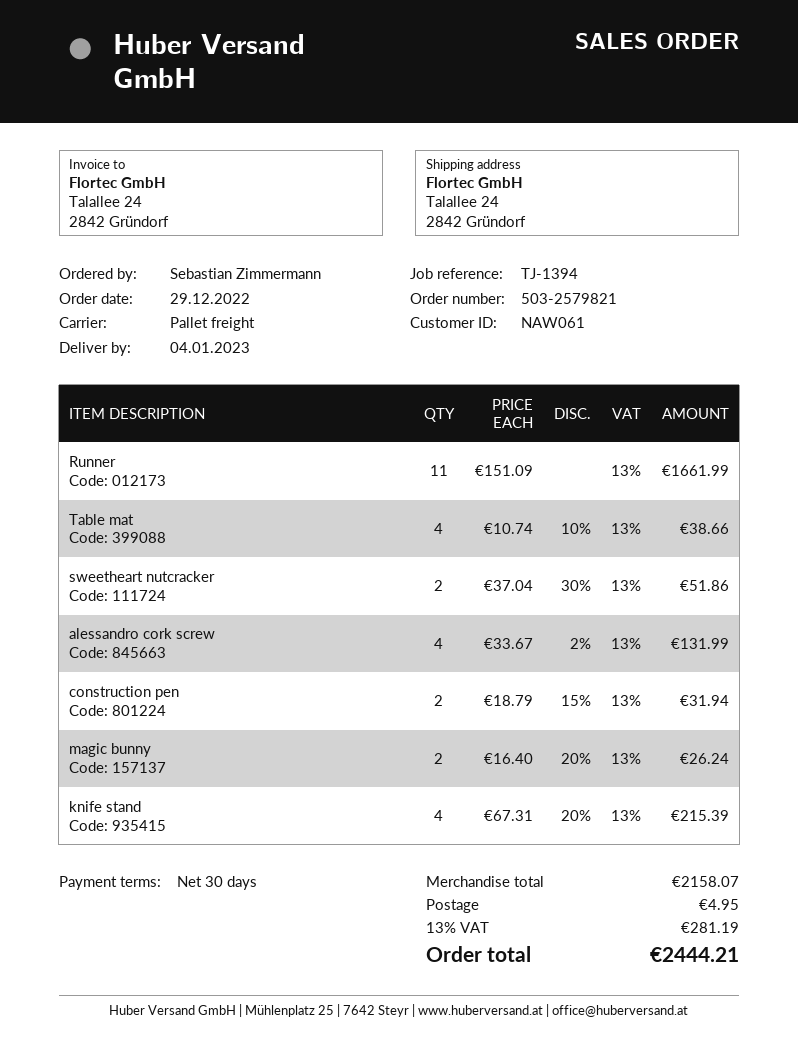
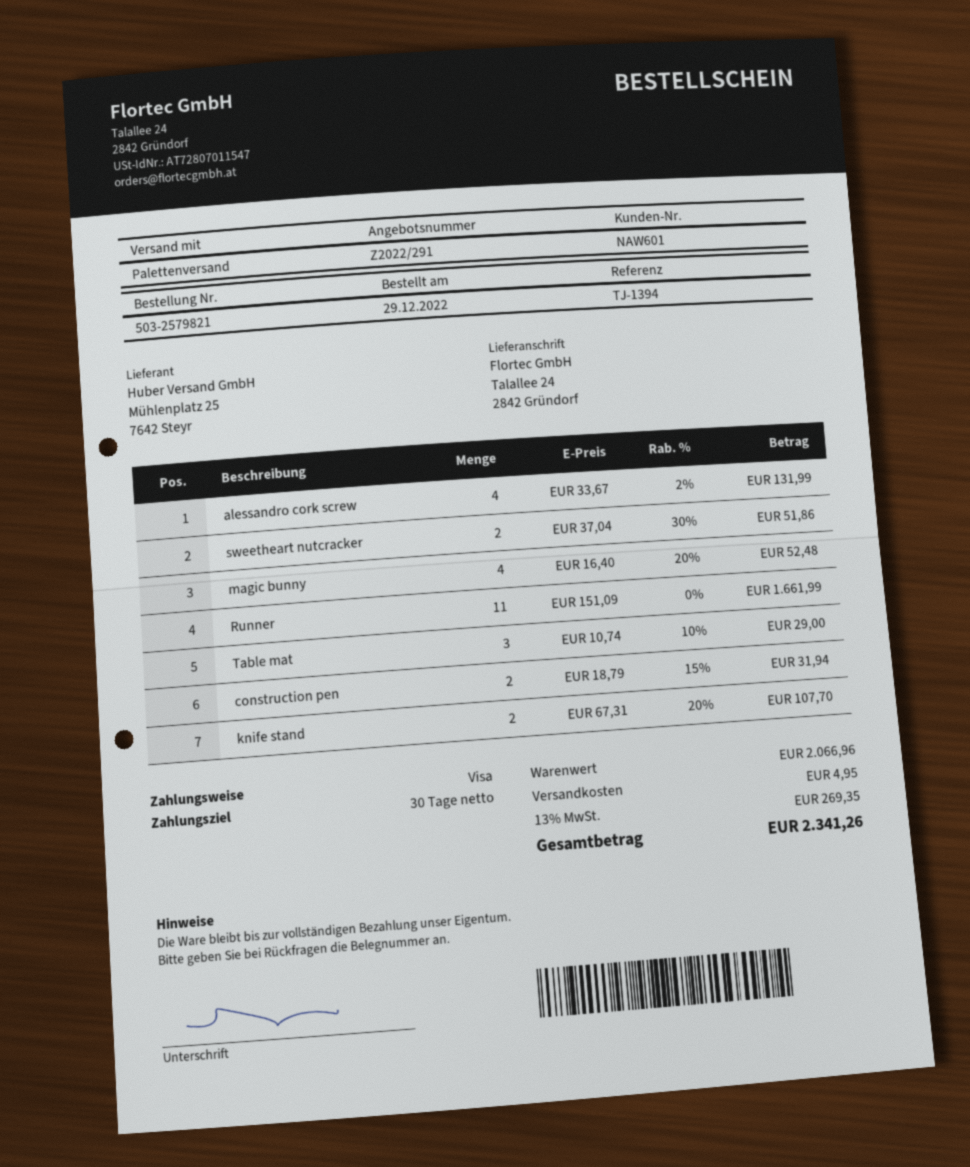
customer number: NAW061 -> NAW601
Table mat: 4 x 10.74 - 10% = 38.66 -> 3 x 10.74 - 10% = 29.00
magic bunny: 2 x 16.40 - 20% = 26.24 -> 4 x 16.40 - 20% = 52.48
knife stand: 4 x 67.31 - 20% = 215.39 -> 2 x 67.31 - 20% = 107.70
subtotal: 2158.07 -> 2066.96
tax: 13% = 281.19 -> 13% = 269.35
total: 2444.21 -> 2341.26

